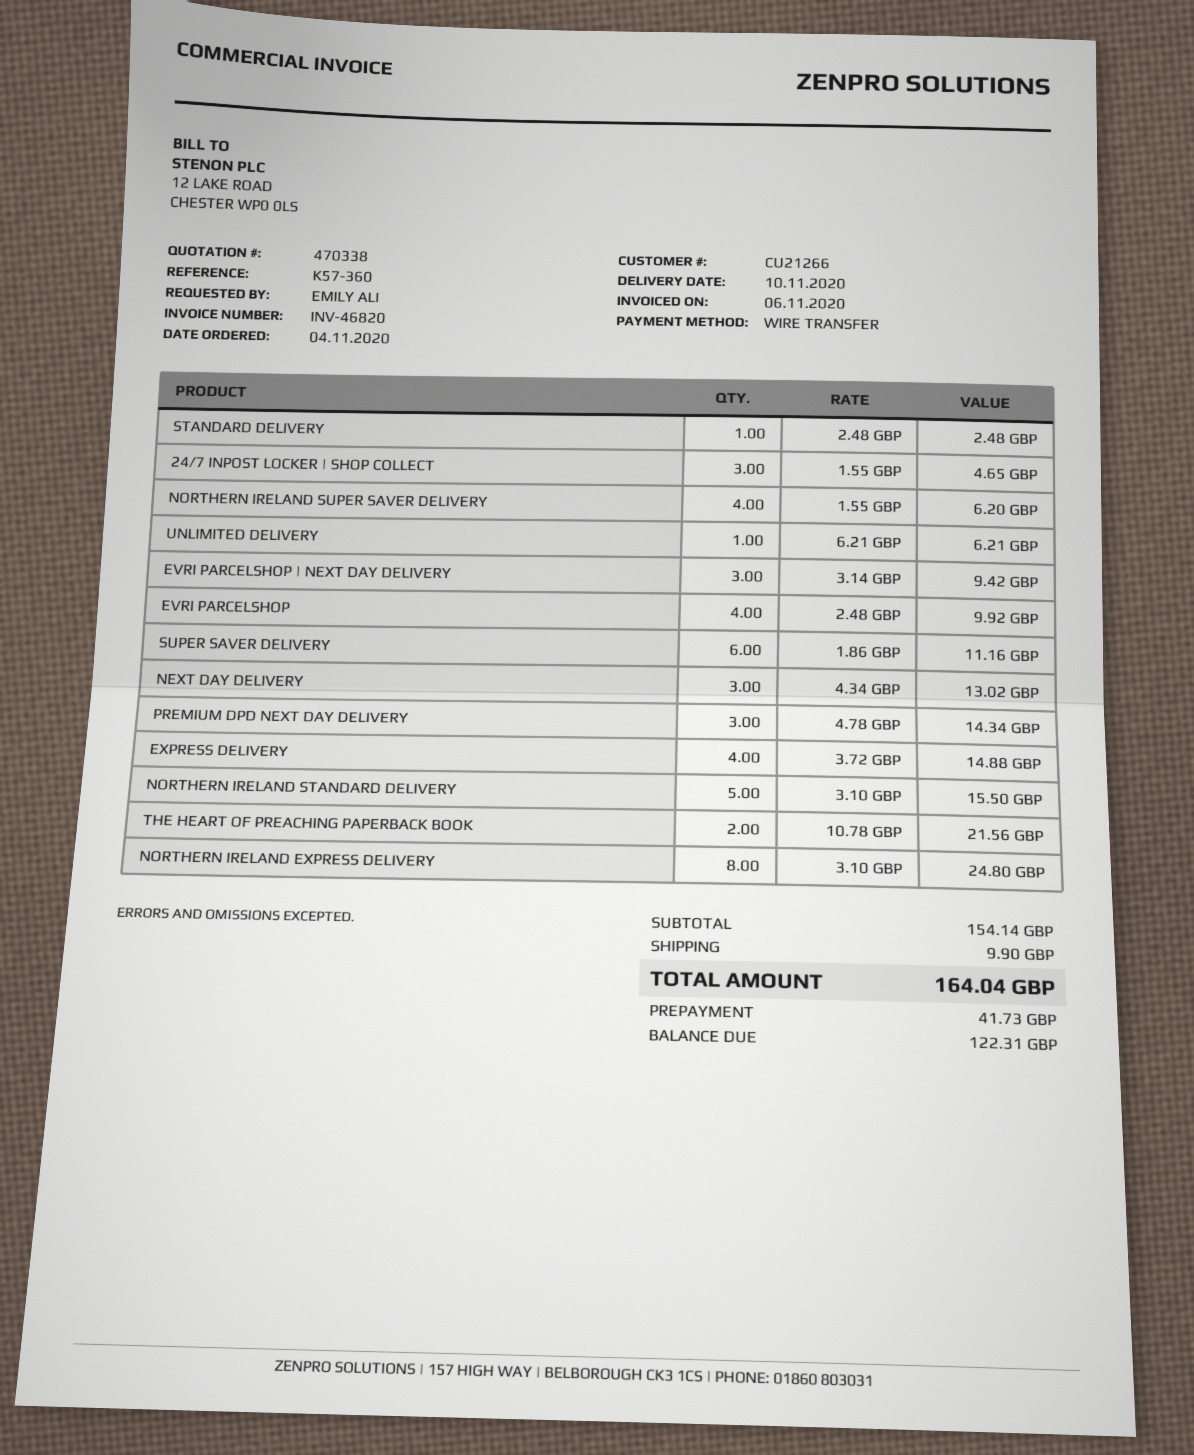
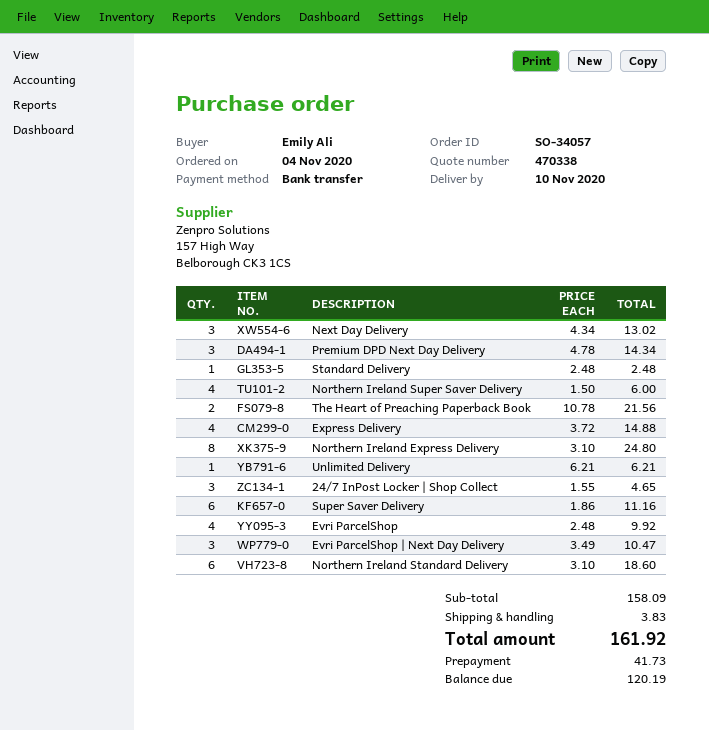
NORTHERN IRELAND SUPER SAVER DELIVERY: 4 x 1.55 = 6.20 -> 4 x 1.50 = 6.00
EVRI PARCELSHOP | NEXT DAY DELIVERY: 3 x 3.14 = 9.42 -> 3 x 3.49 = 10.47
NORTHERN IRELAND STANDARD DELIVERY: 5 x 3.10 = 15.50 -> 6 x 3.10 = 18.60
subtotal: 154.14 -> 158.09
shipping: 9.90 -> 3.83
total: 164.04 -> 161.92
balance: 122.31 -> 120.19

